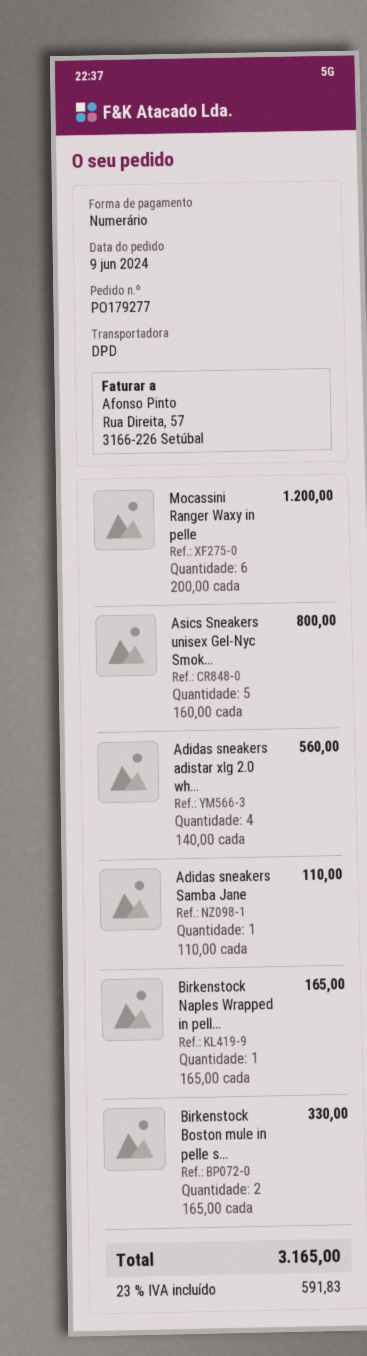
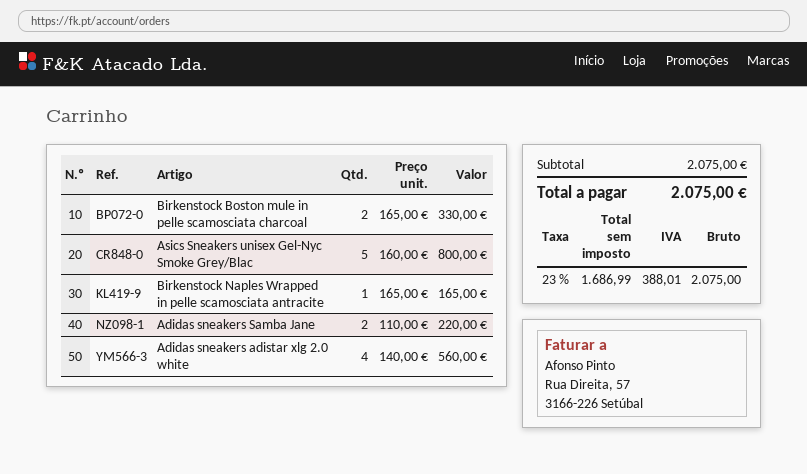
Mocassini Ranger Waxy in pelle: 6 x 200.00 = 1200.00 -> none
Adidas sneakers Samba Jane: 1 x 110.00 = 110.00 -> 2 x 110.00 = 220.00
tax: 23% = 591.83 -> 23% = 388.01
total: 3165.00 -> 2075.00

